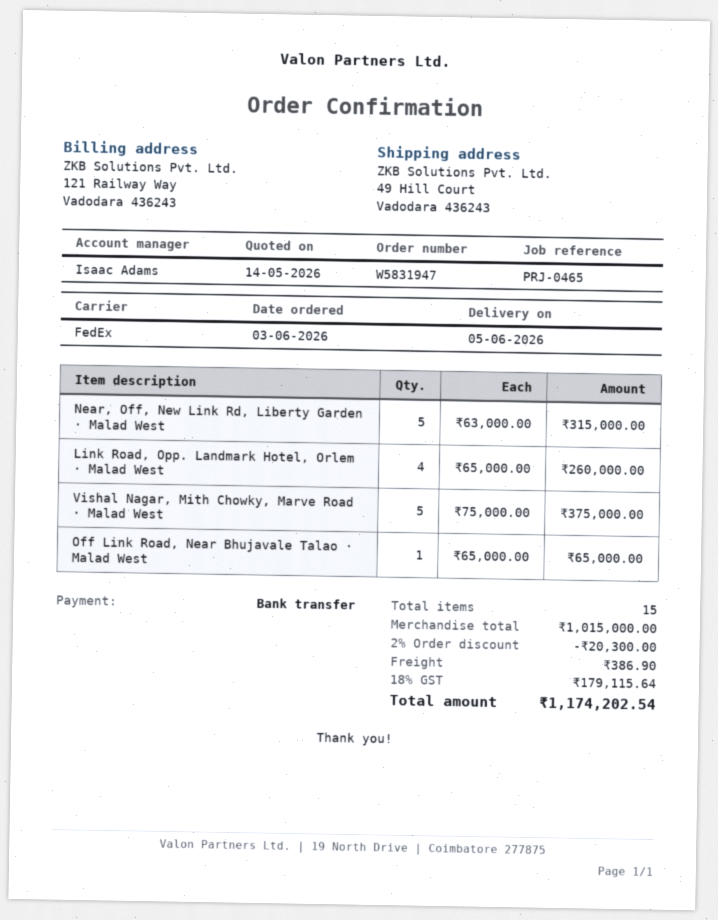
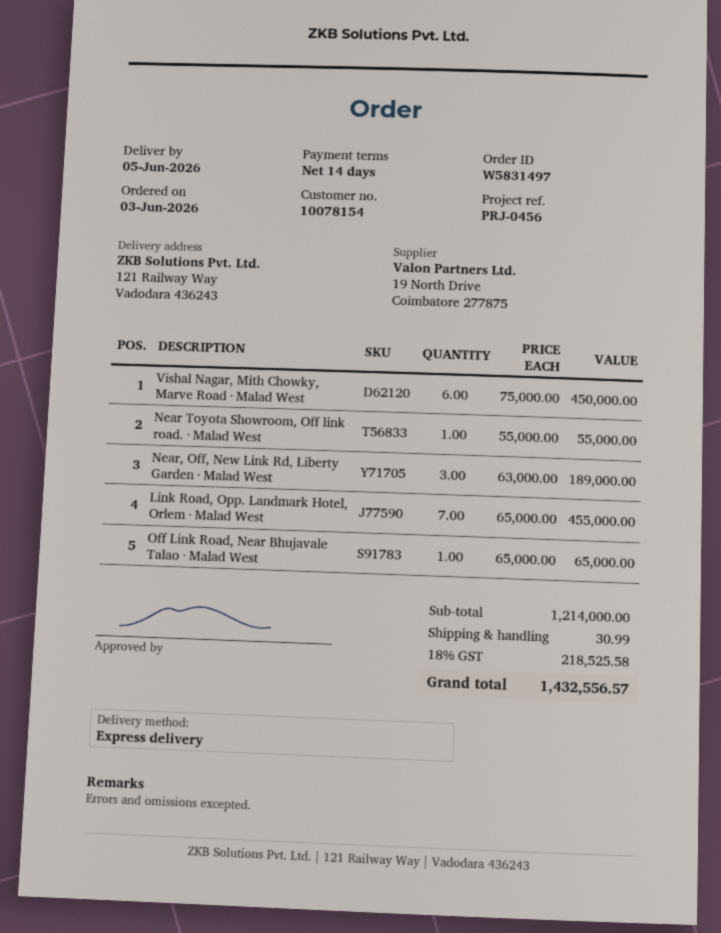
order number: W5831947 -> W5831497
reference: PRJ-0465 -> PRJ-0456
shipping method: FedEx -> express
ship to: 49 Hill Court, Vadodara 436243 -> 121 Railway Way, Vadodara 436243
Near, Off, New Link Rd, Liberty Garden · Malad West: 5 x 63000.00 = 315000.00 -> 3 x 63000.00 = 189000.00
Link Road, Opp. Landmark Hotel, Orlem · Malad West: 4 x 65000.00 = 260000.00 -> 7 x 65000.00 = 455000.00
Vishal Nagar, Mith Chowky, Marve Road · Malad West: 5 x 75000.00 = 375000.00 -> 6 x 75000.00 = 450000.00
Near Toyota Showroom, Off link road. · Malad West: none -> 1 x 55000.00 = 55000.00
subtotal: 1015000.00 -> 1214000.00
discount: 2% = 20300.00 -> none
shipping: 386.90 -> 30.99
tax: 18% = 179115.64 -> 18% = 218525.58
total: 1174202.54 -> 1432556.57

